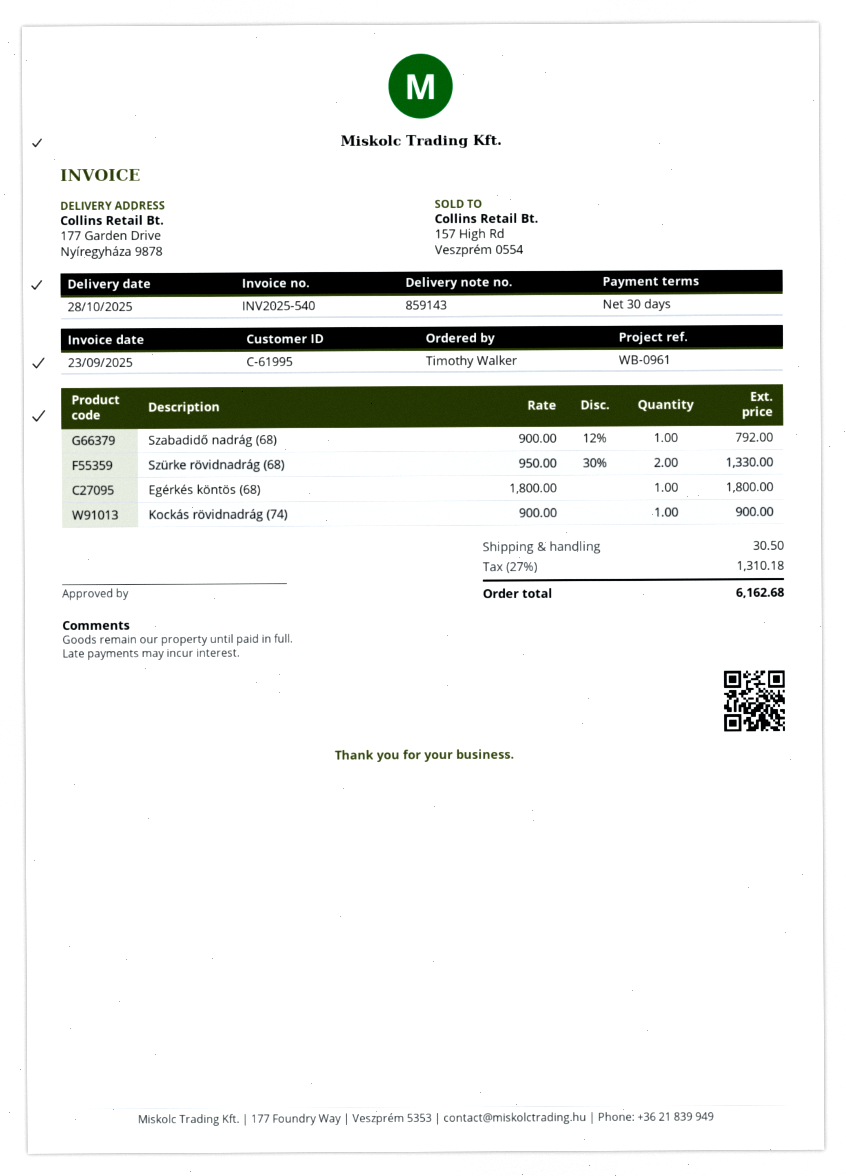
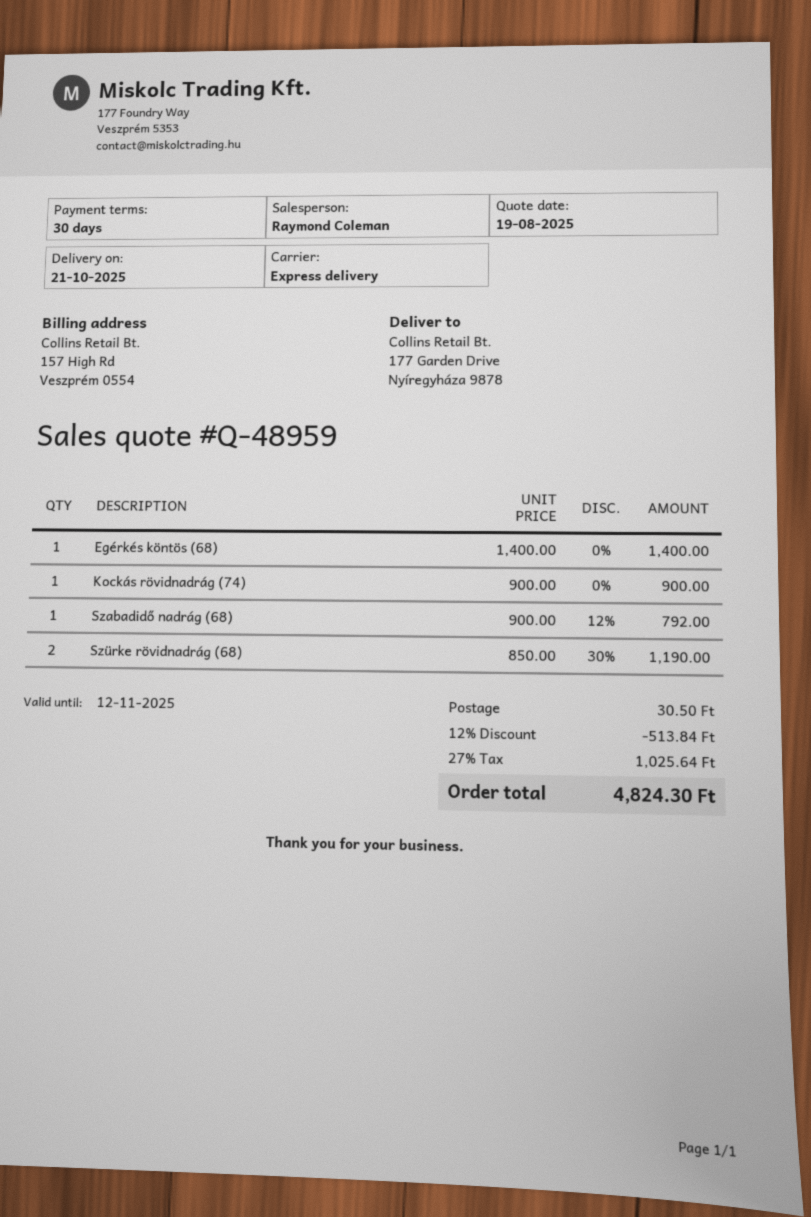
delivery date: 2025-10-28 -> 2025-10-21
Szürke rövidnadrág (68): 2 x 950.00 - 30% = 1330.00 -> 2 x 850.00 - 30% = 1190.00
Egérkés köntös (68): 1 x 1800.00 = 1800.00 -> 1 x 1400.00 = 1400.00
discount: none -> 12% = 513.84
tax: 27% = 1310.18 -> 27% = 1025.64
total: 6162.68 -> 4824.30

